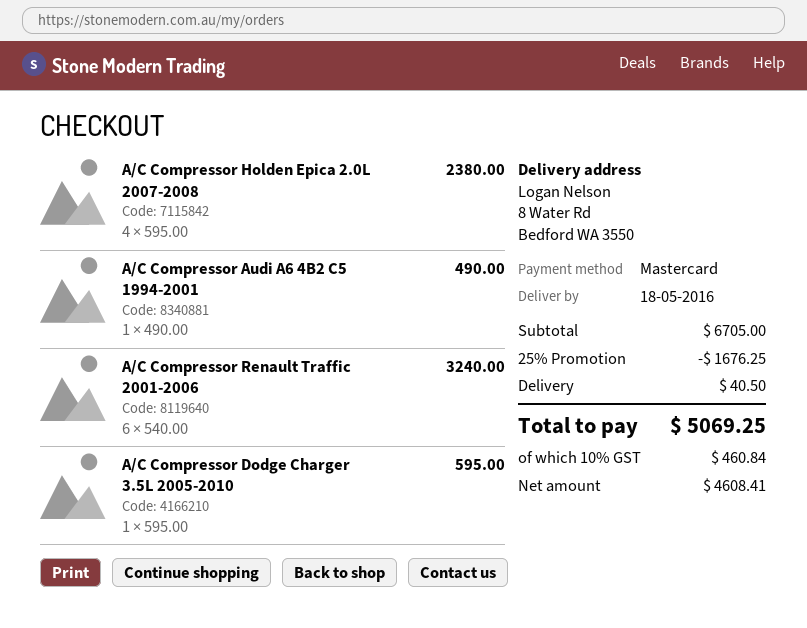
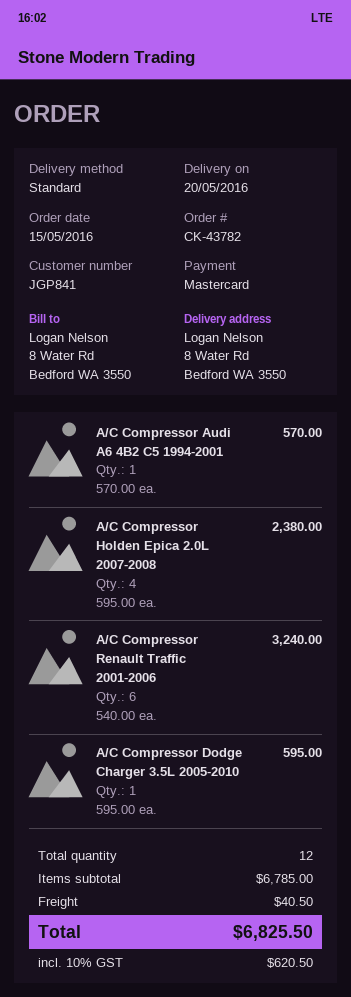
delivery date: 2016-05-18 -> 2016-05-20
A/C Compressor Audi A6 4B2 C5 1994-2001: 1 x 490.00 = 490.00 -> 1 x 570.00 = 570.00
subtotal: 6705.00 -> 6785.00
discount: 25% = 1676.25 -> none
tax: 10% = 460.84 -> 10% = 620.50
total: 5069.25 -> 6825.50

